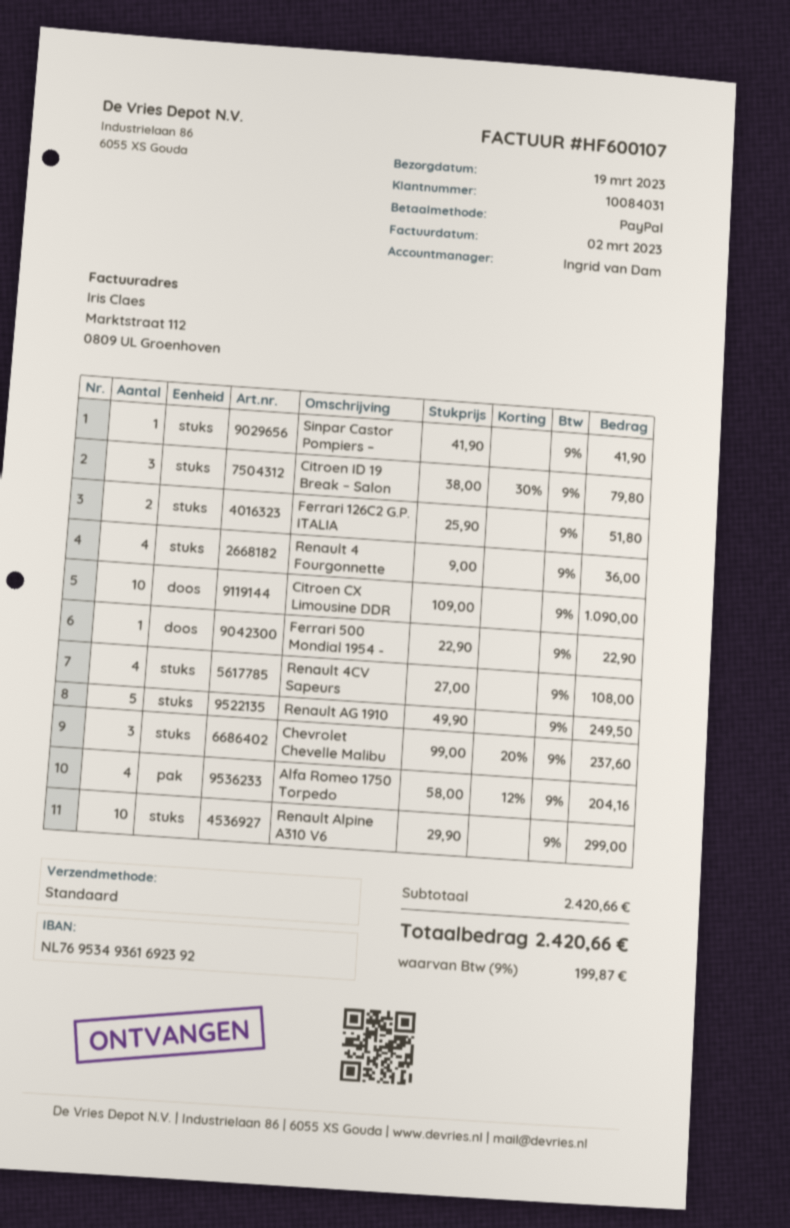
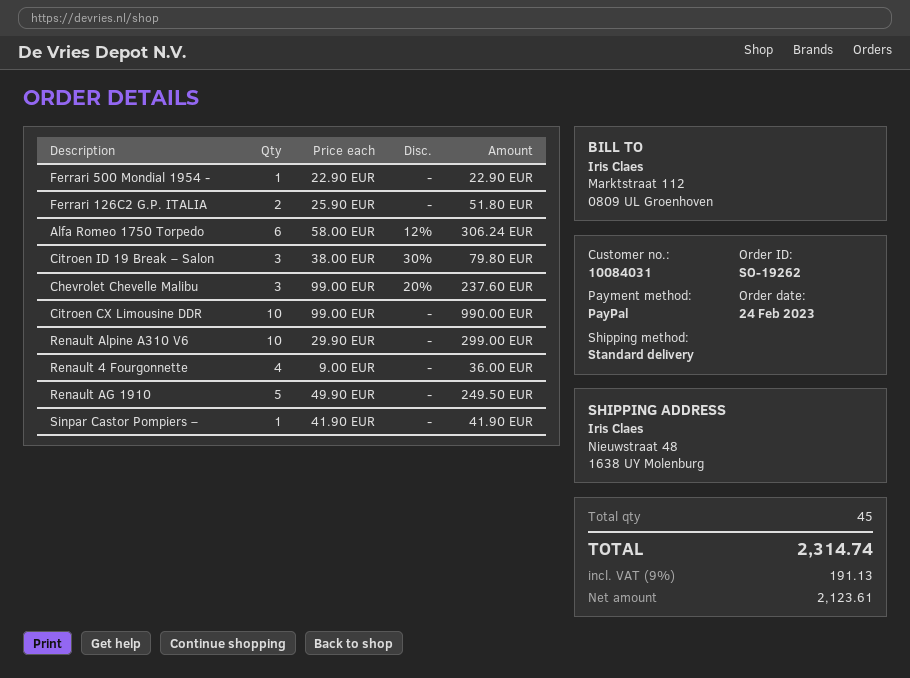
Citroen CX Limousine DDR: 10 x 109.00 = 1090.00 -> 10 x 99.00 = 990.00
Renault 4CV Sapeurs: 4 x 27.00 = 108.00 -> none
Alfa Romeo 1750 Torpedo: 4 x 58.00 - 12% = 204.16 -> 6 x 58.00 - 12% = 306.24
tax: 9% = 199.87 -> 9% = 191.13
total: 2420.66 -> 2314.74

